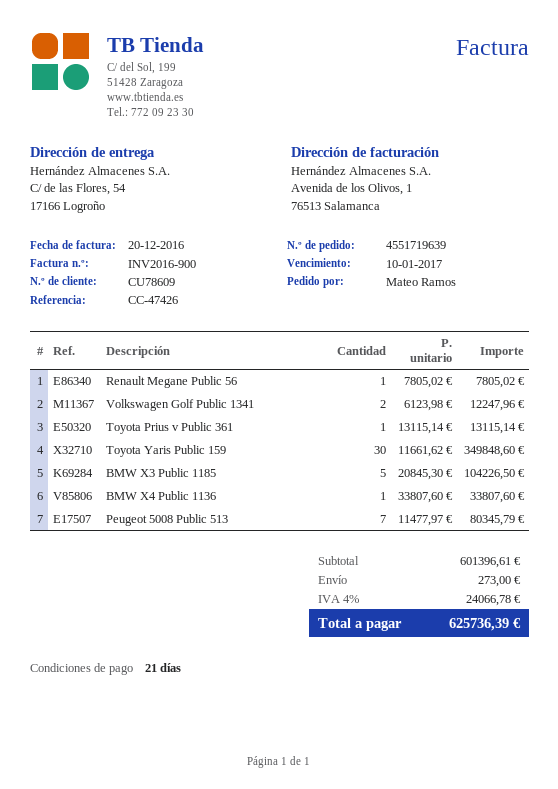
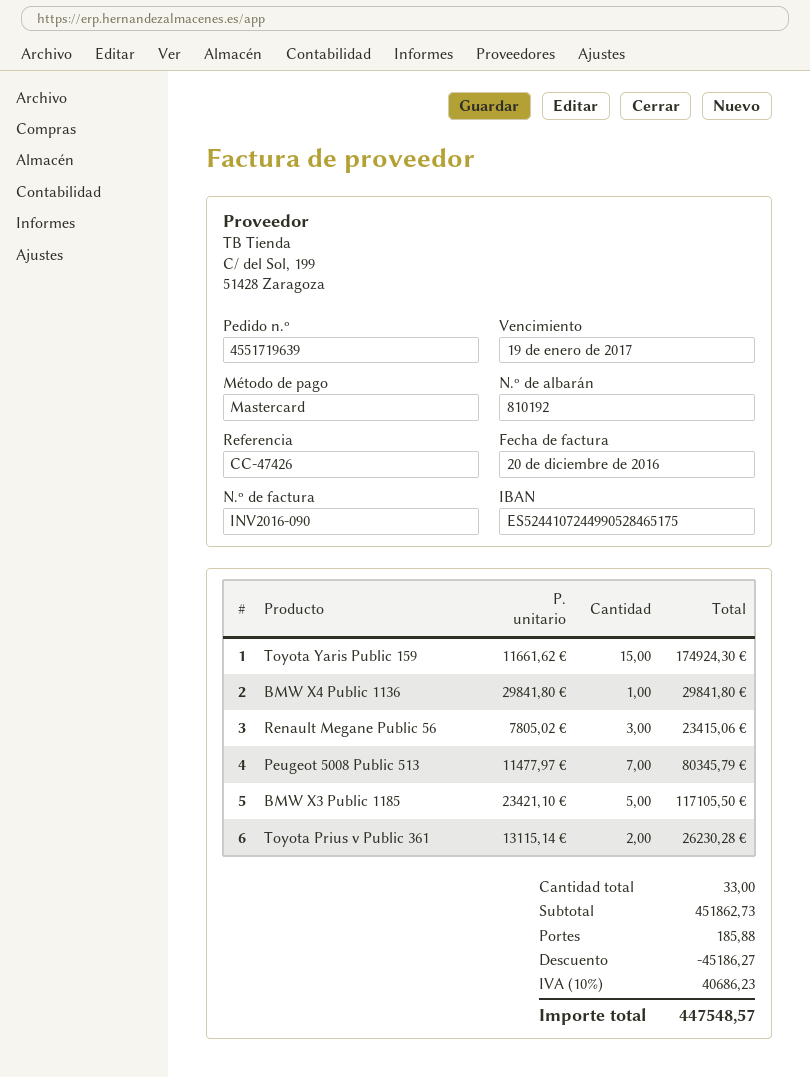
invoice number: INV2016-900 -> INV2016-090
due date: 2017-01-10 -> 2017-01-19
Renault Megane Public 56: 1 x 7805.02 = 7805.02 -> 3 x 7805.02 = 23415.06
Volkswagen Golf Public 1341: 2 x 6123.98 = 12247.96 -> none
Toyota Prius v Public 361: 1 x 13115.14 = 13115.14 -> 2 x 13115.14 = 26230.28
Toyota Yaris Public 159: 30 x 11661.62 = 349848.60 -> 15 x 11661.62 = 174924.30
BMW X3 Public 1185: 5 x 20845.30 = 104226.50 -> 5 x 23421.10 = 117105.50
BMW X4 Public 1136: 1 x 33807.60 = 33807.60 -> 1 x 29841.80 = 29841.80
subtotal: 601396.61 -> 451862.73
discount: none -> 45186.27
shipping: 273.00 -> 185.88
tax: 4% = 24066.78 -> 10% = 40686.23
total: 625736.39 -> 447548.57

